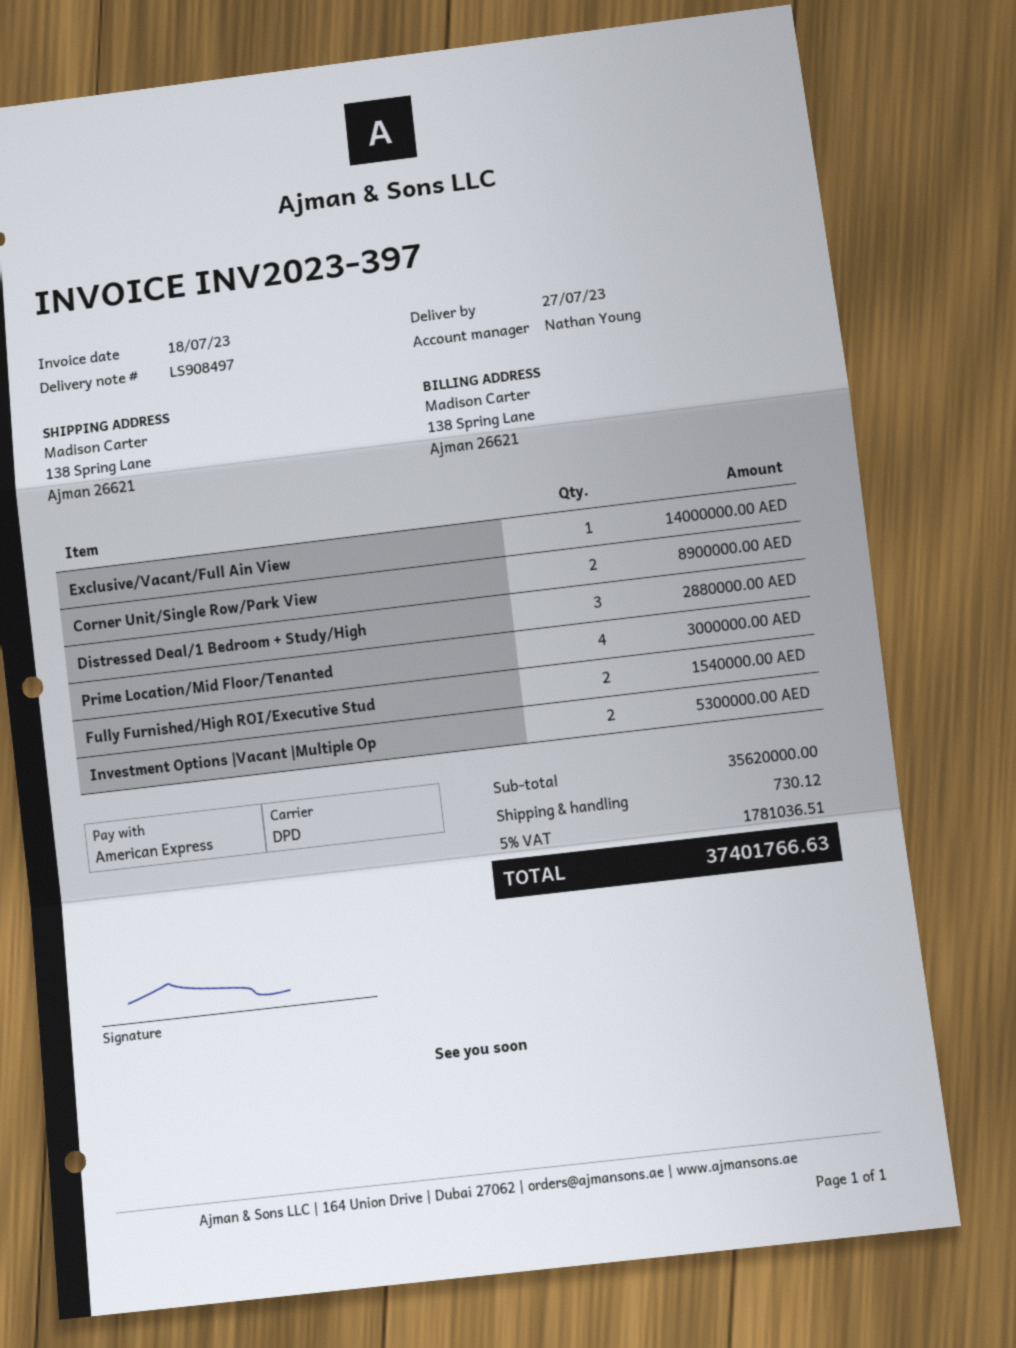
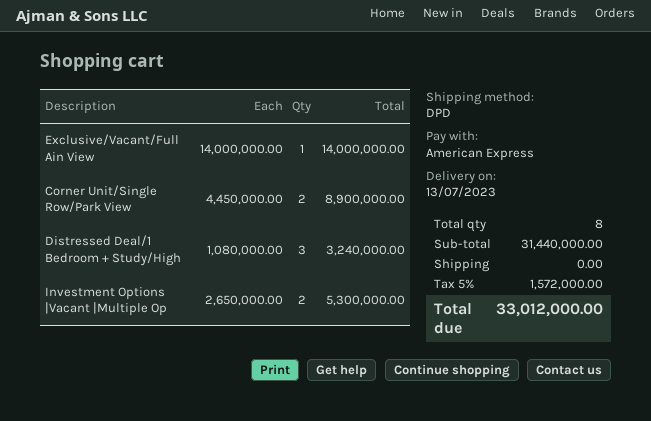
delivery date: 2023-07-27 -> 2023-07-13
Distressed Deal/1 Bedroom + Study/High: 3 for 2880000.00 -> 3 for 3240000.00
Prime Location/Mid Floor/Tenanted: 4 for 3000000.00 -> none
Fully Furnished/High ROI/Executive Stud: 2 for 1540000.00 -> none
subtotal: 35620000.00 -> 31440000.00
shipping: 730.12 -> 0.00
tax: 5% = 1781036.51 -> 5% = 1572000.00
total: 37401766.63 -> 33012000.00

